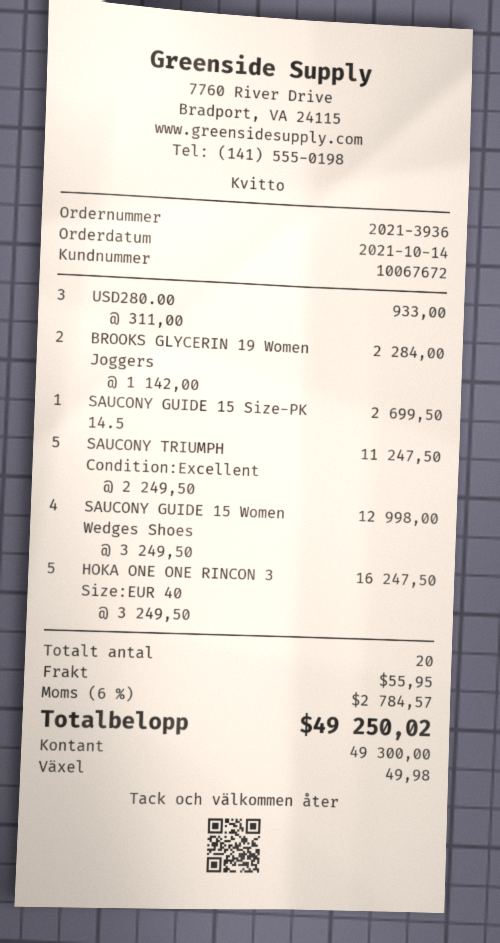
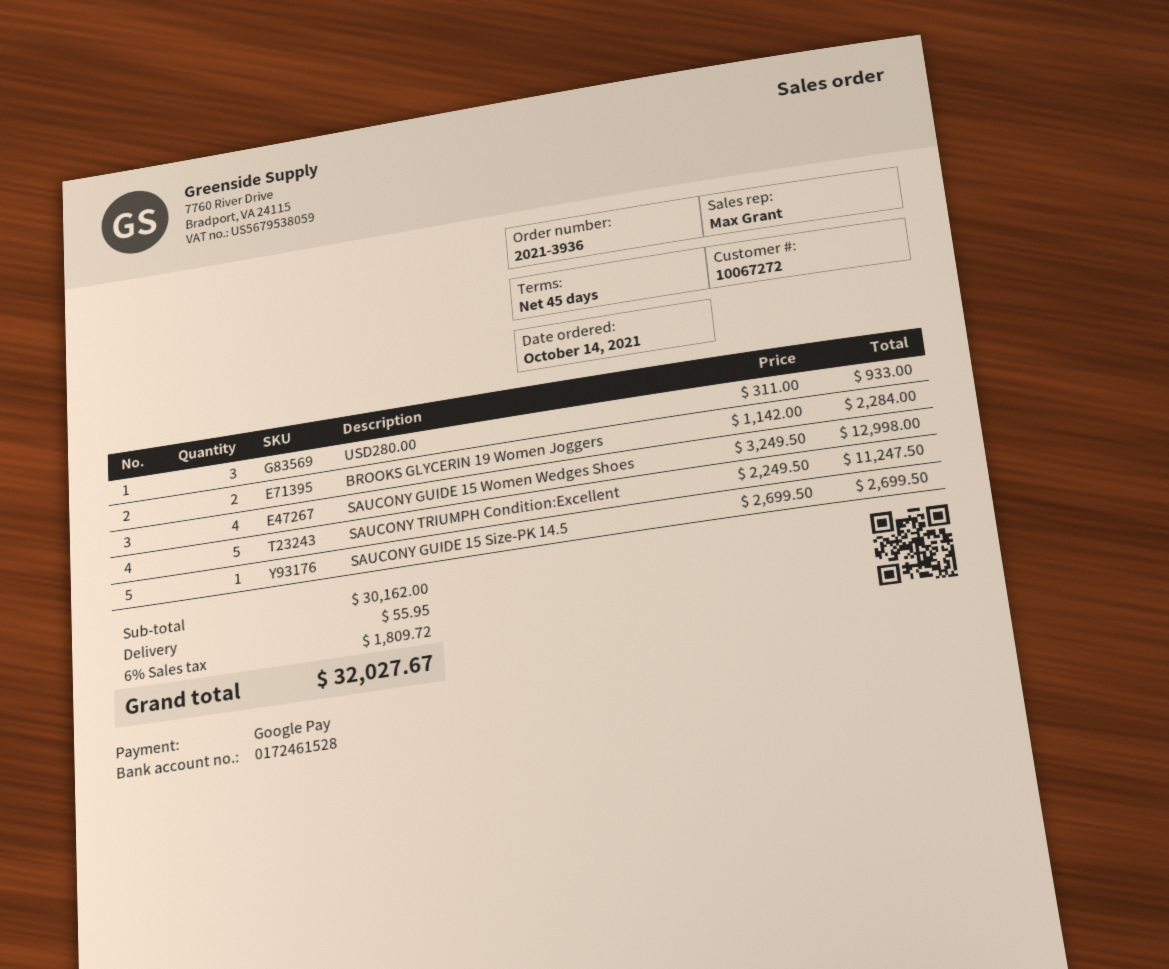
customer number: 10067672 -> 10067272
payment method: cash -> Google Pay
HOKA ONE ONE RINCON 3 Size:EUR 40: 5 x 3249.50 = 16247.50 -> none
tax: 6% = 2784.57 -> 6% = 1809.72
total: 49250.02 -> 32027.67

